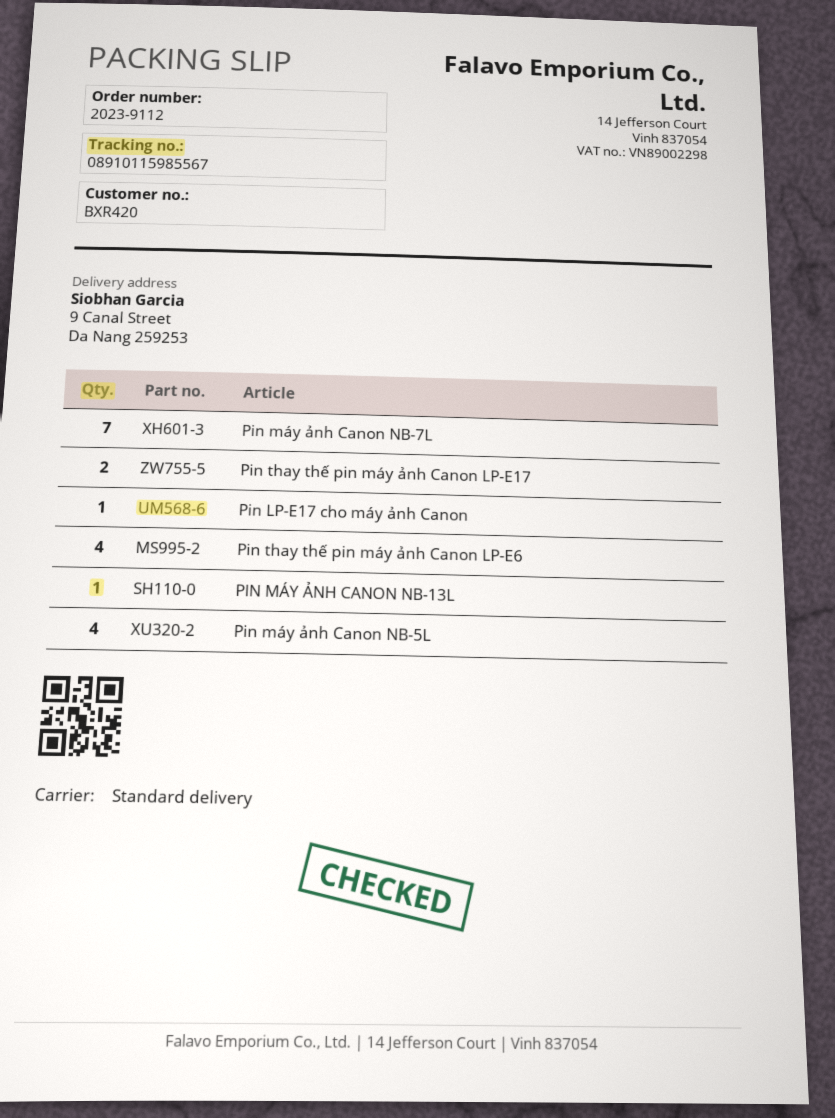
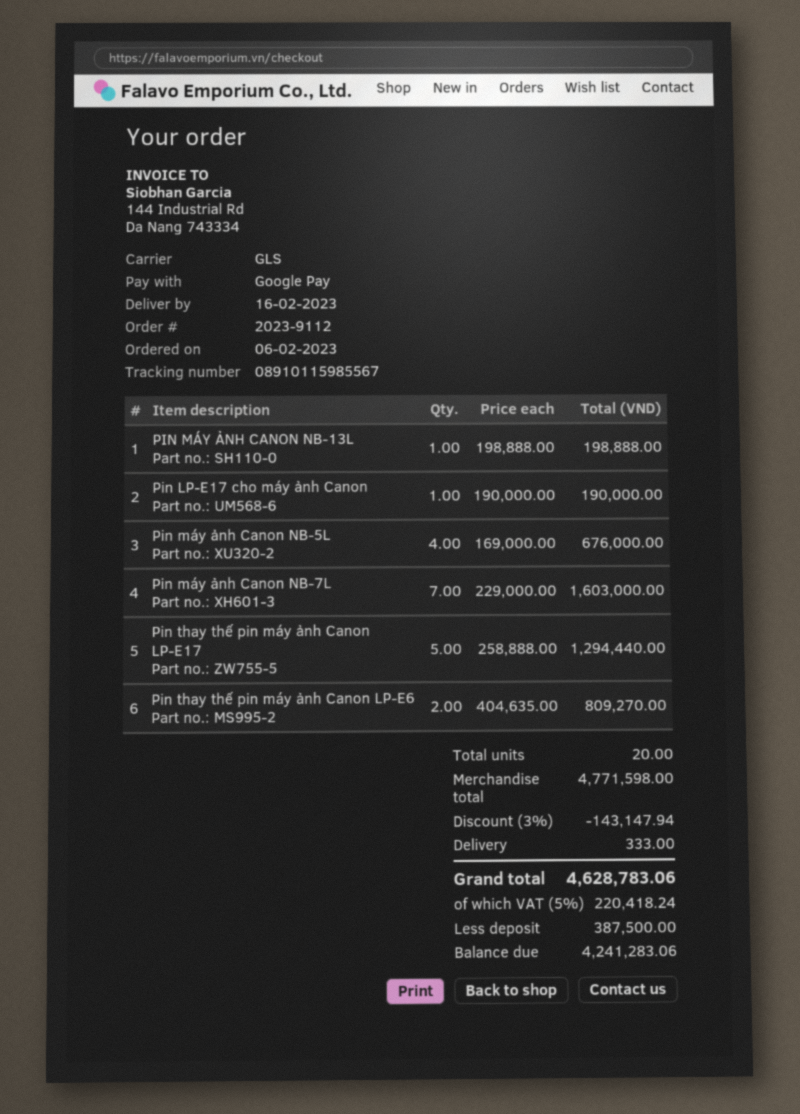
shipping method: standard -> GLS
Pin thay thế pin máy ảnh Canon LP-E17: 2 -> 5
Pin thay thế pin máy ảnh Canon LP-E6: 4 -> 2

